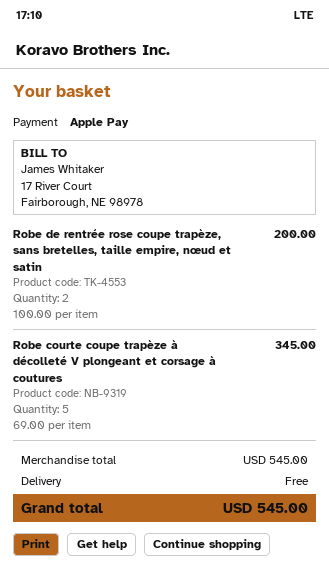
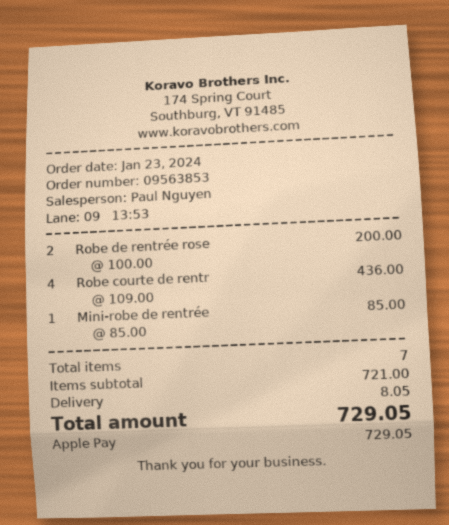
Robe courte coupe trapèze à décolleté V plongeant et corsage à coutures: 5 x 69.00 = 345.00 -> none
Robe courte de rentr: none -> 4 x 109.00 = 436.00
Mini-robe de rentrée: none -> 1 x 85.00 = 85.00
subtotal: 545.00 -> 721.00
shipping: 0.00 -> 8.05
total: 545.00 -> 729.05

